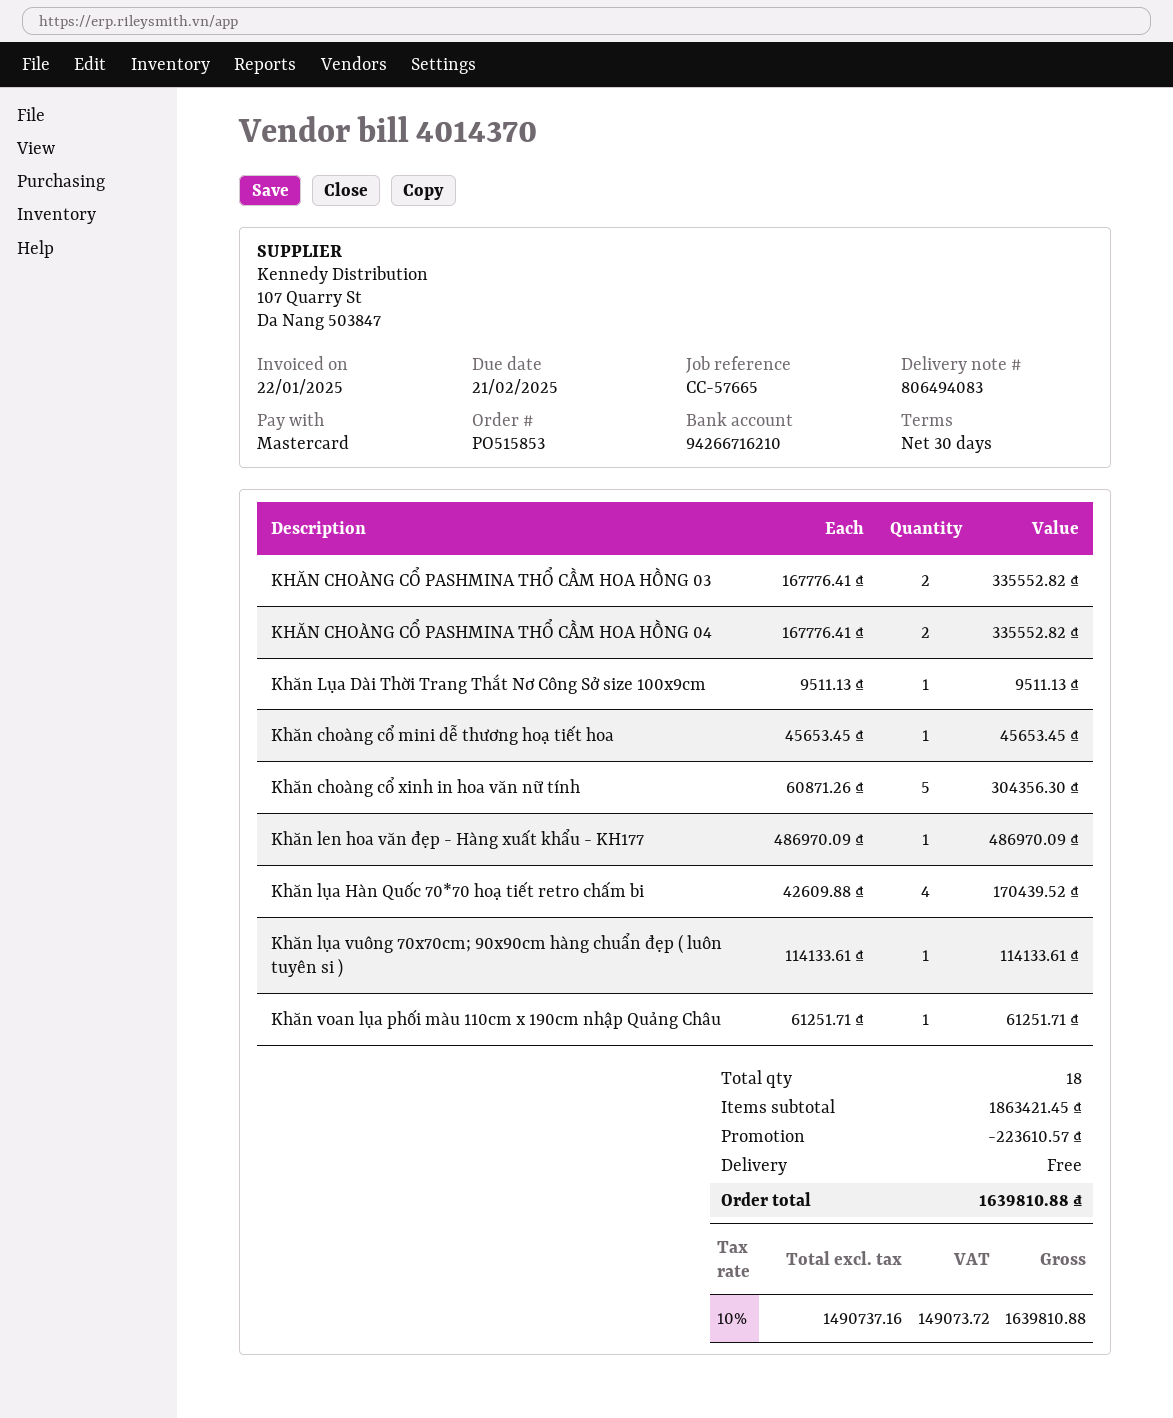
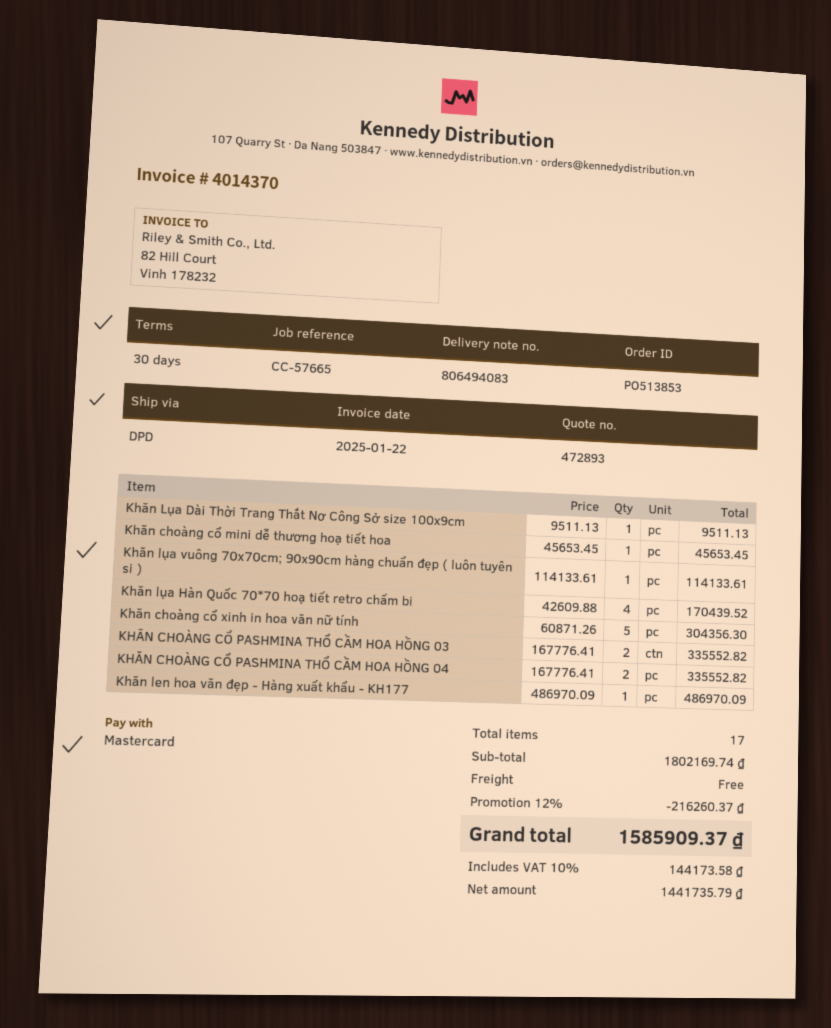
order number: PO515853 -> PO513853
Khăn voan lụa phối màu 110cm x 190cm nhập Quảng Châu: 1 x 61251.71 = 61251.71 -> none
total quantity: 18 -> 17
subtotal: 1863421.45 -> 1802169.74
discount: 223610.57 -> 216260.37
net: 1490737.16 -> 1441735.79
tax: 10% = 149073.72 -> 10% = 144173.58
total: 1639810.88 -> 1585909.37

